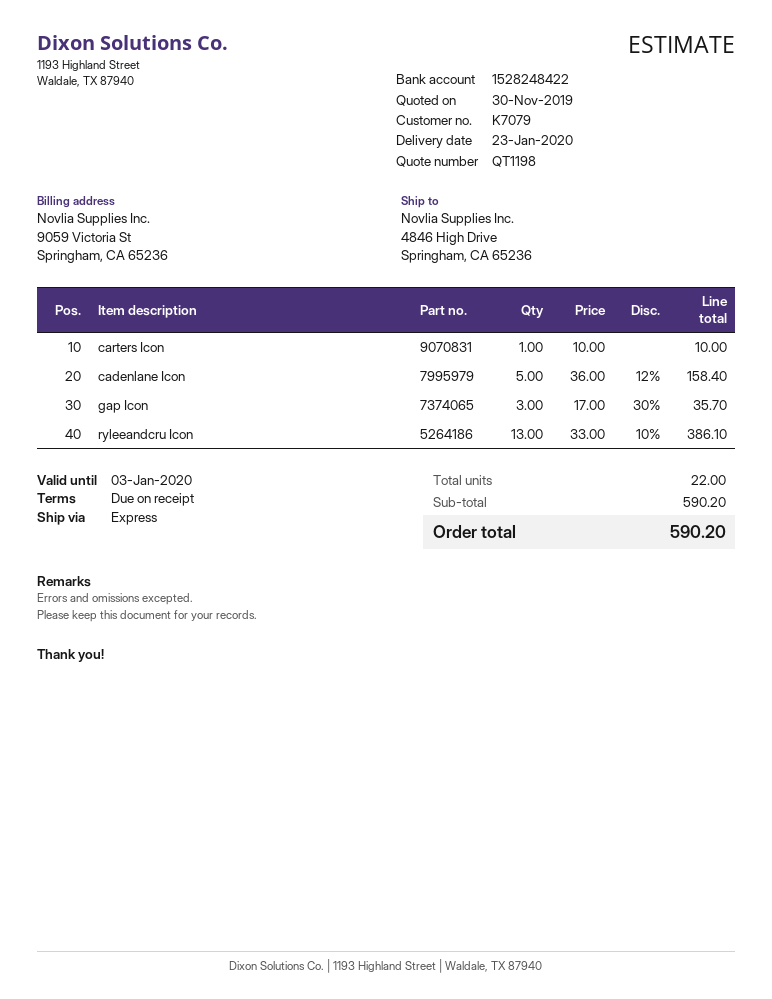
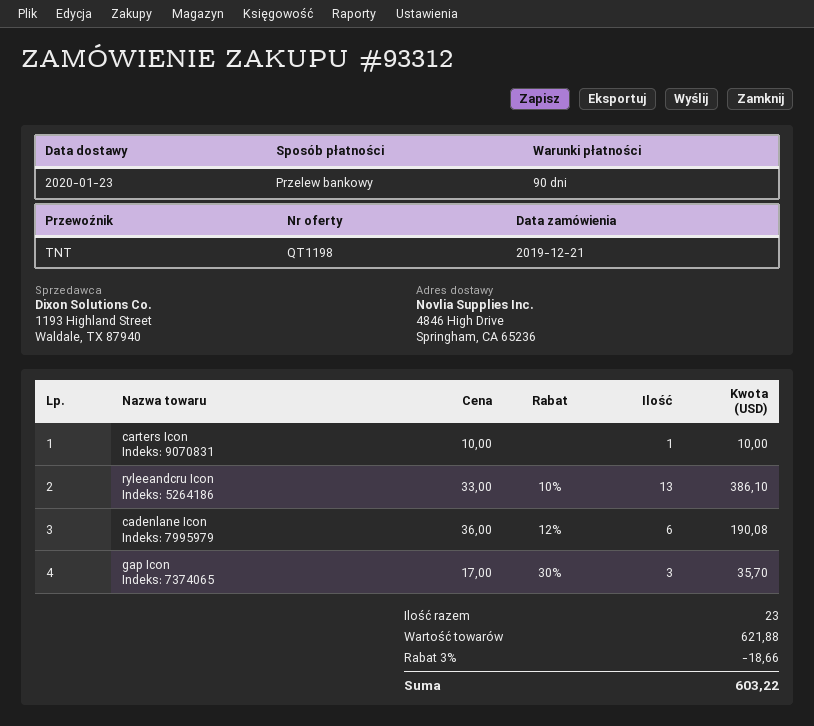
payment terms: on receipt -> 90 days
shipping method: express -> TNT
cadenlane Icon: 5 x 36.00 - 12% = 158.40 -> 6 x 36.00 - 12% = 190.08
total quantity: 22 -> 23
subtotal: 590.20 -> 621.88
discount: none -> 3% = 18.66
total: 590.20 -> 603.22

